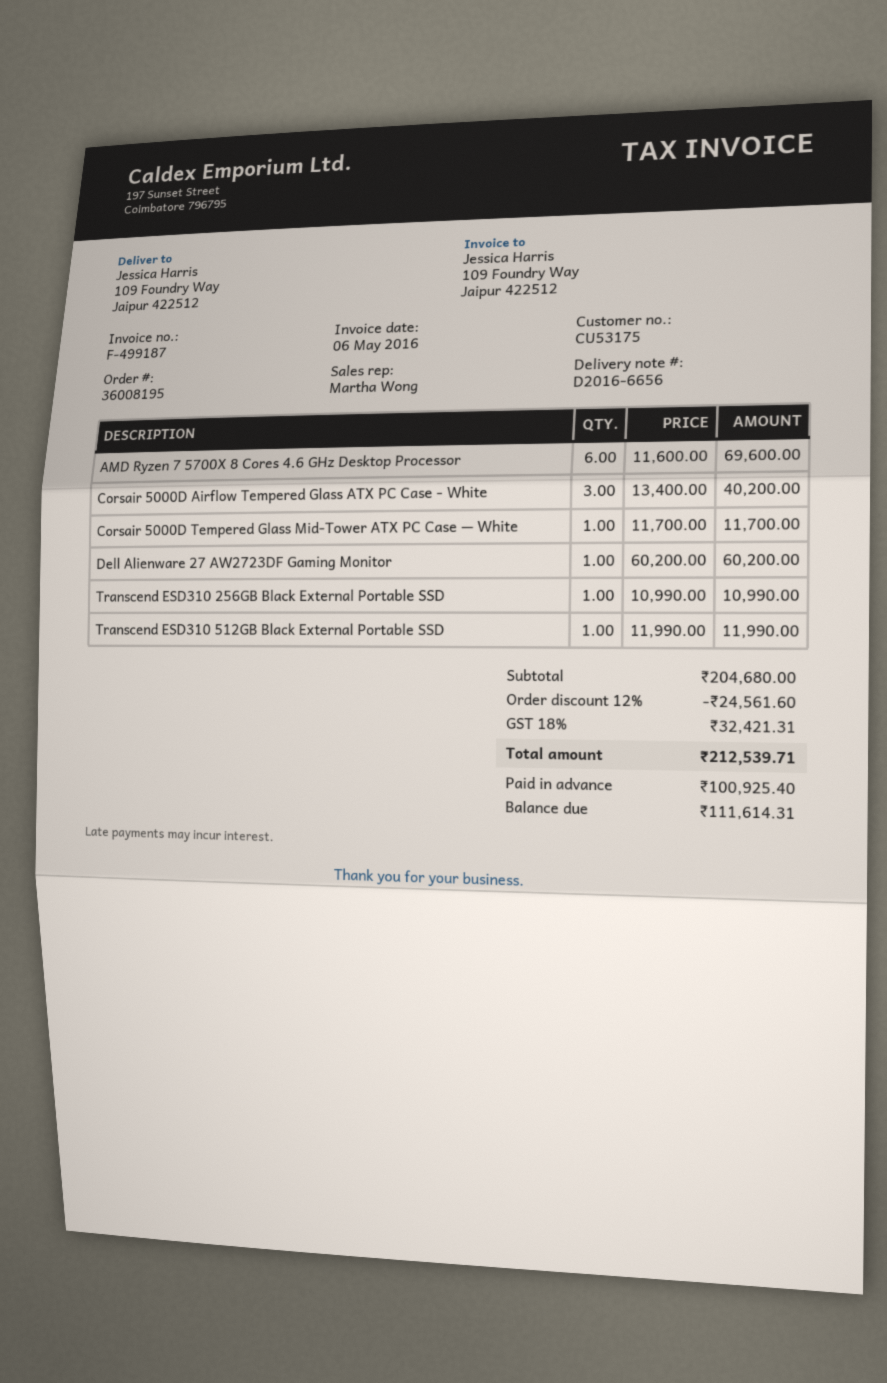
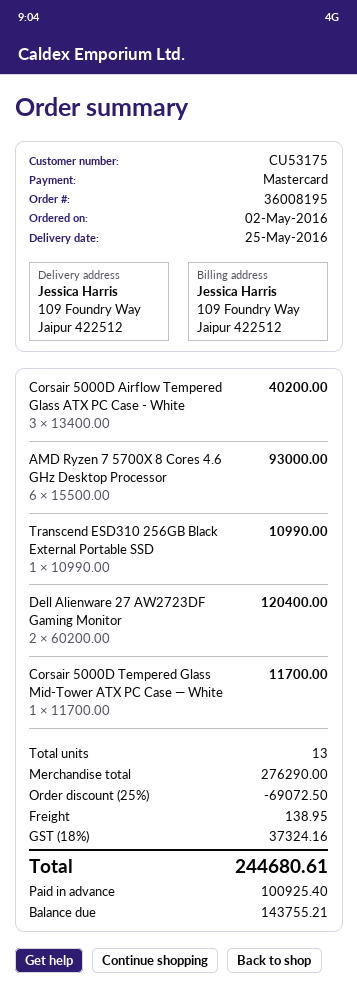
AMD Ryzen 7 5700X 8 Cores 4.6 GHz Desktop Processor: 6 x 11600.00 = 69600.00 -> 6 x 15500.00 = 93000.00
Dell Alienware 27 AW2723DF Gaming Monitor: 1 x 60200.00 = 60200.00 -> 2 x 60200.00 = 120400.00
Transcend ESD310 512GB Black External Portable SSD: 1 x 11990.00 = 11990.00 -> none
subtotal: 204680.00 -> 276290.00
discount: 12% = 24561.60 -> 25% = 69072.50
shipping: none -> 138.95
tax: 18% = 32421.31 -> 18% = 37324.16
total: 212539.71 -> 244680.61
balance: 111614.31 -> 143755.21

